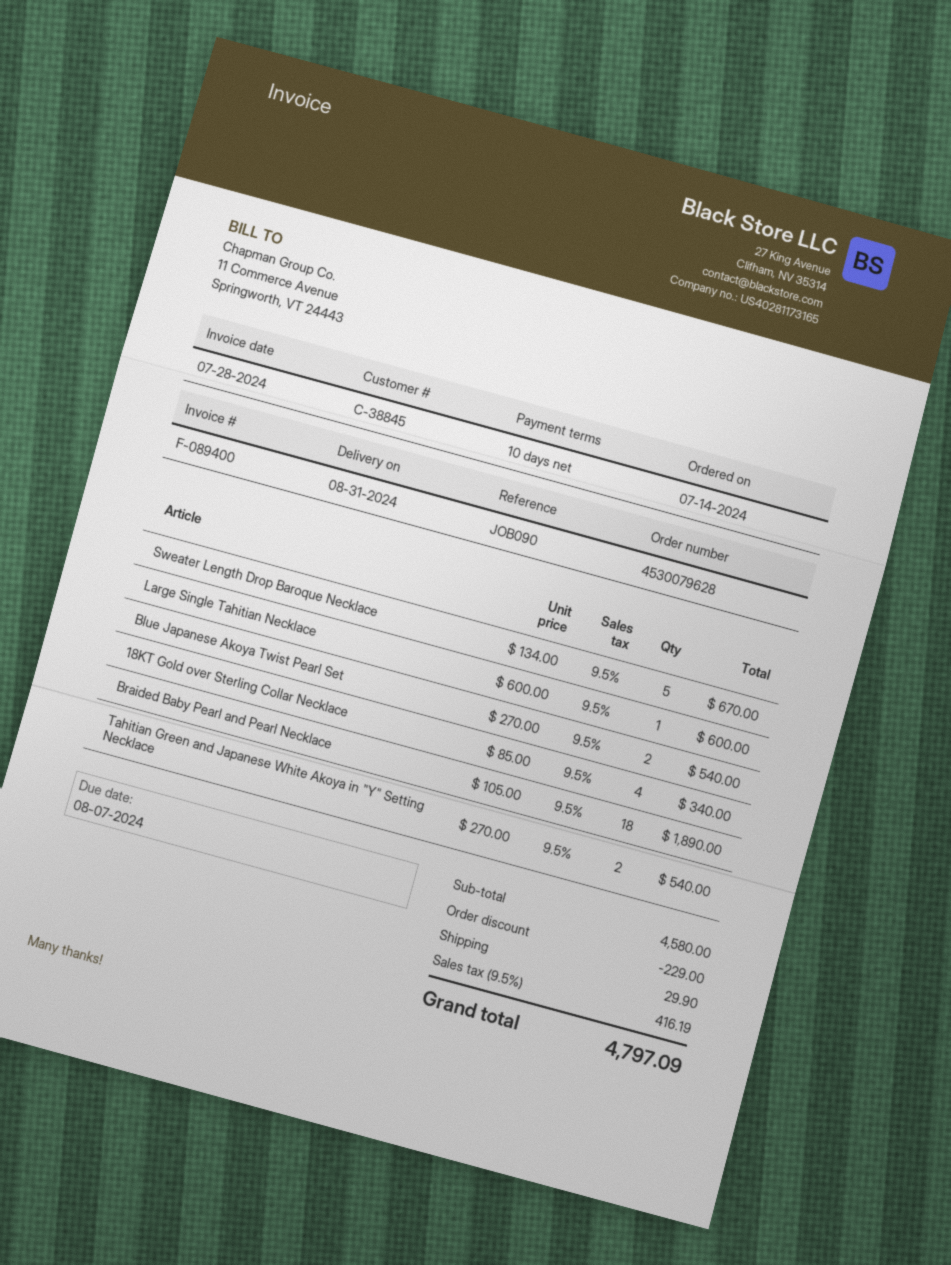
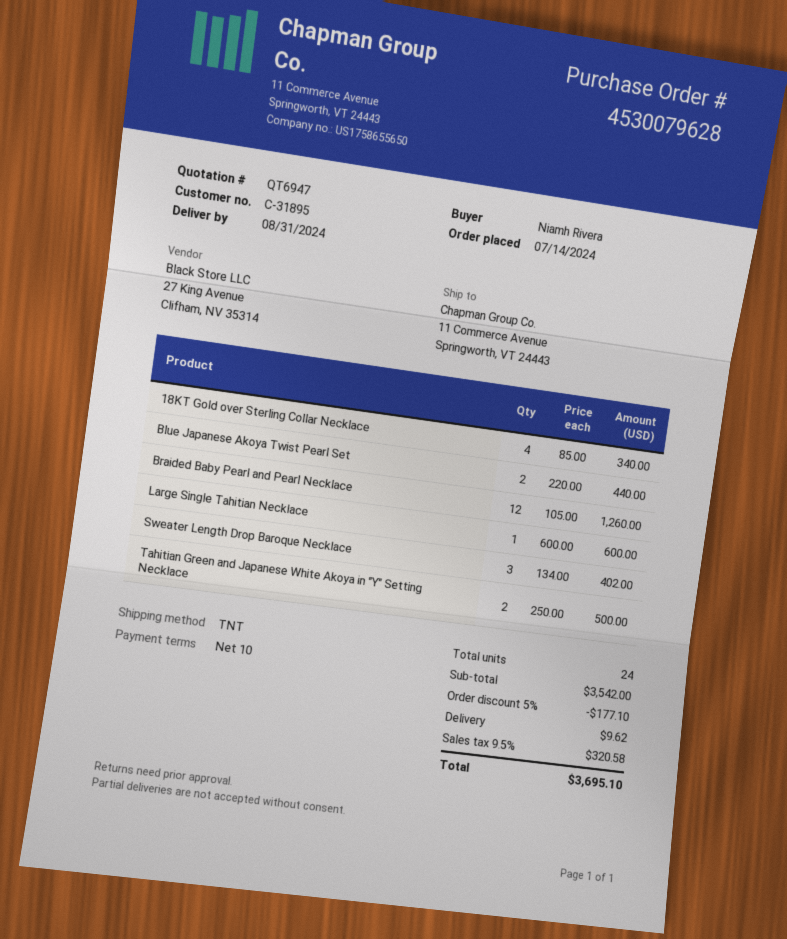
customer number: C-38845 -> C-31895
Sweater Length Drop Baroque Necklace: 5 x 134.00 = 670.00 -> 3 x 134.00 = 402.00
Blue Japanese Akoya Twist Pearl Set: 2 x 270.00 = 540.00 -> 2 x 220.00 = 440.00
Braided Baby Pearl and Pearl Necklace: 18 x 105.00 = 1890.00 -> 12 x 105.00 = 1260.00
Tahitian Green and Japanese White Akoya in "Y" Setting Necklace: 2 x 270.00 = 540.00 -> 2 x 250.00 = 500.00
subtotal: 4580.00 -> 3542.00
discount: 229.00 -> 177.10
shipping: 29.90 -> 9.62
tax: 9.5% = 416.19 -> 9.5% = 320.58
total: 4797.09 -> 3695.10

